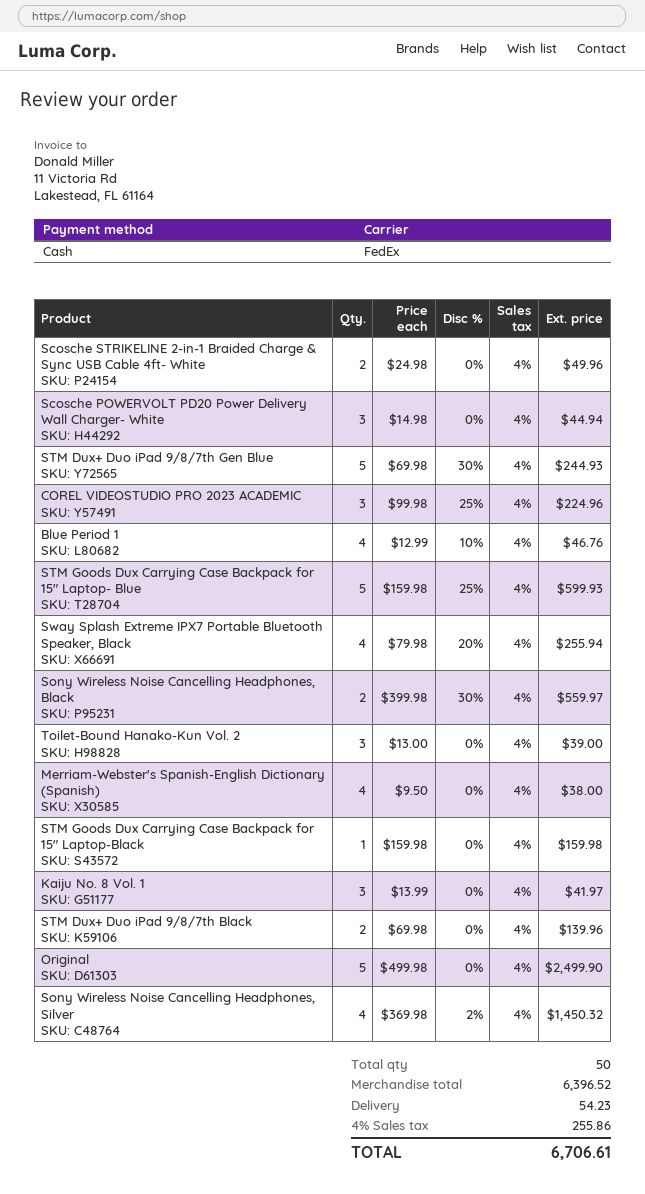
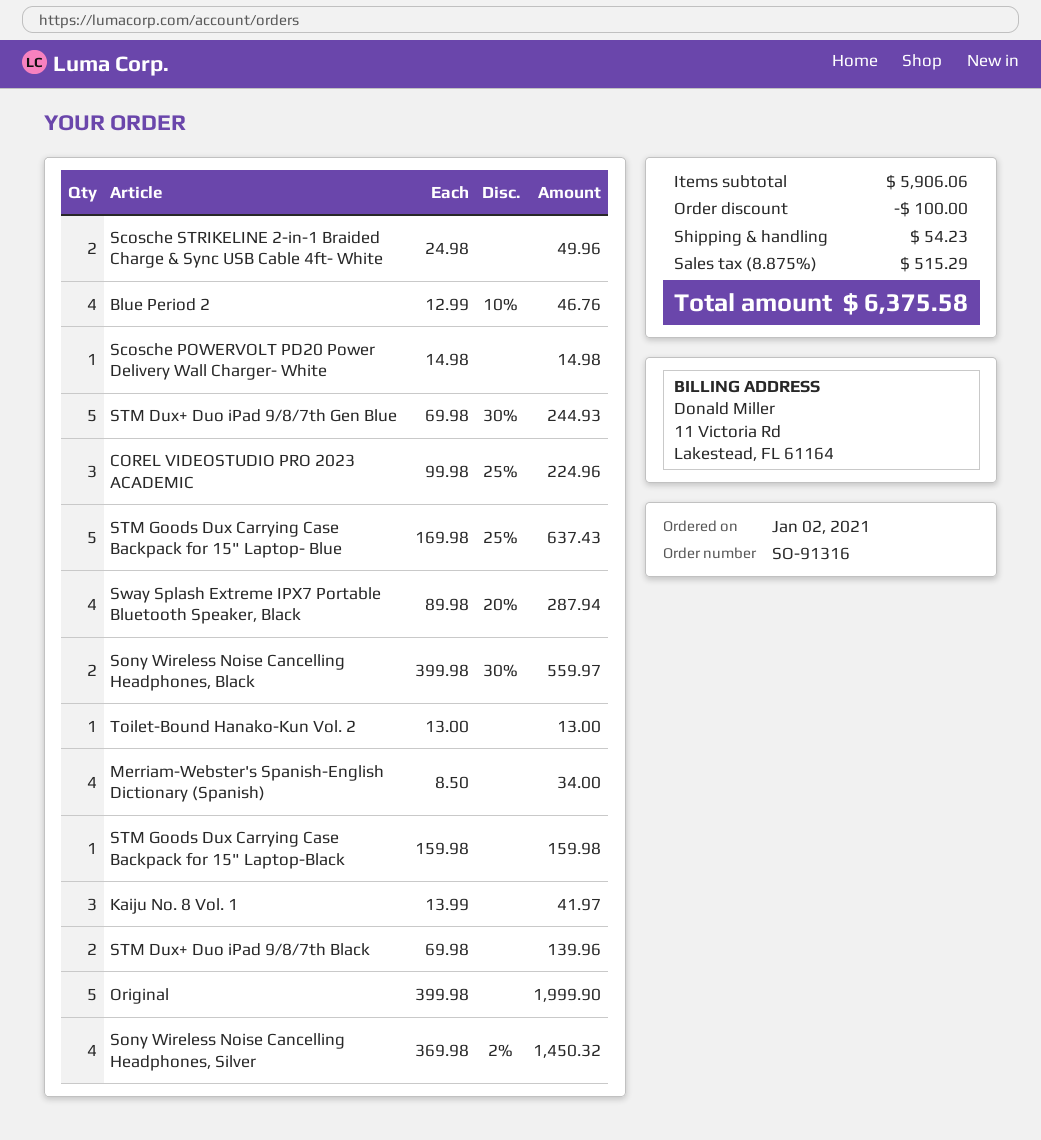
Scosche POWERVOLT PD20 Power Delivery Wall Charger- White: 3 x 14.98 = 44.94 -> 1 x 14.98 = 14.98
Blue Period 1: 4 x 12.99 - 10% = 46.76 -> none
STM Goods Dux Carrying Case Backpack for 15" Laptop- Blue: 5 x 159.98 - 25% = 599.93 -> 5 x 169.98 - 25% = 637.43
Sway Splash Extreme IPX7 Portable Bluetooth Speaker, Black: 4 x 79.98 - 20% = 255.94 -> 4 x 89.98 - 20% = 287.94
Toilet-Bound Hanako-Kun Vol. 2: 3 x 13.00 = 39.00 -> 1 x 13.00 = 13.00
Merriam-Webster's Spanish-English Dictionary (Spanish): 4 x 9.50 = 38.00 -> 4 x 8.50 = 34.00
Original: 5 x 499.98 = 2499.90 -> 5 x 399.98 = 1999.90
Blue Period 2: none -> 4 x 12.99 - 10% = 46.76
subtotal: 6396.52 -> 5906.06
discount: none -> 100.00
tax: 4% = 255.86 -> 8.875% = 515.29
total: 6706.61 -> 6375.58

